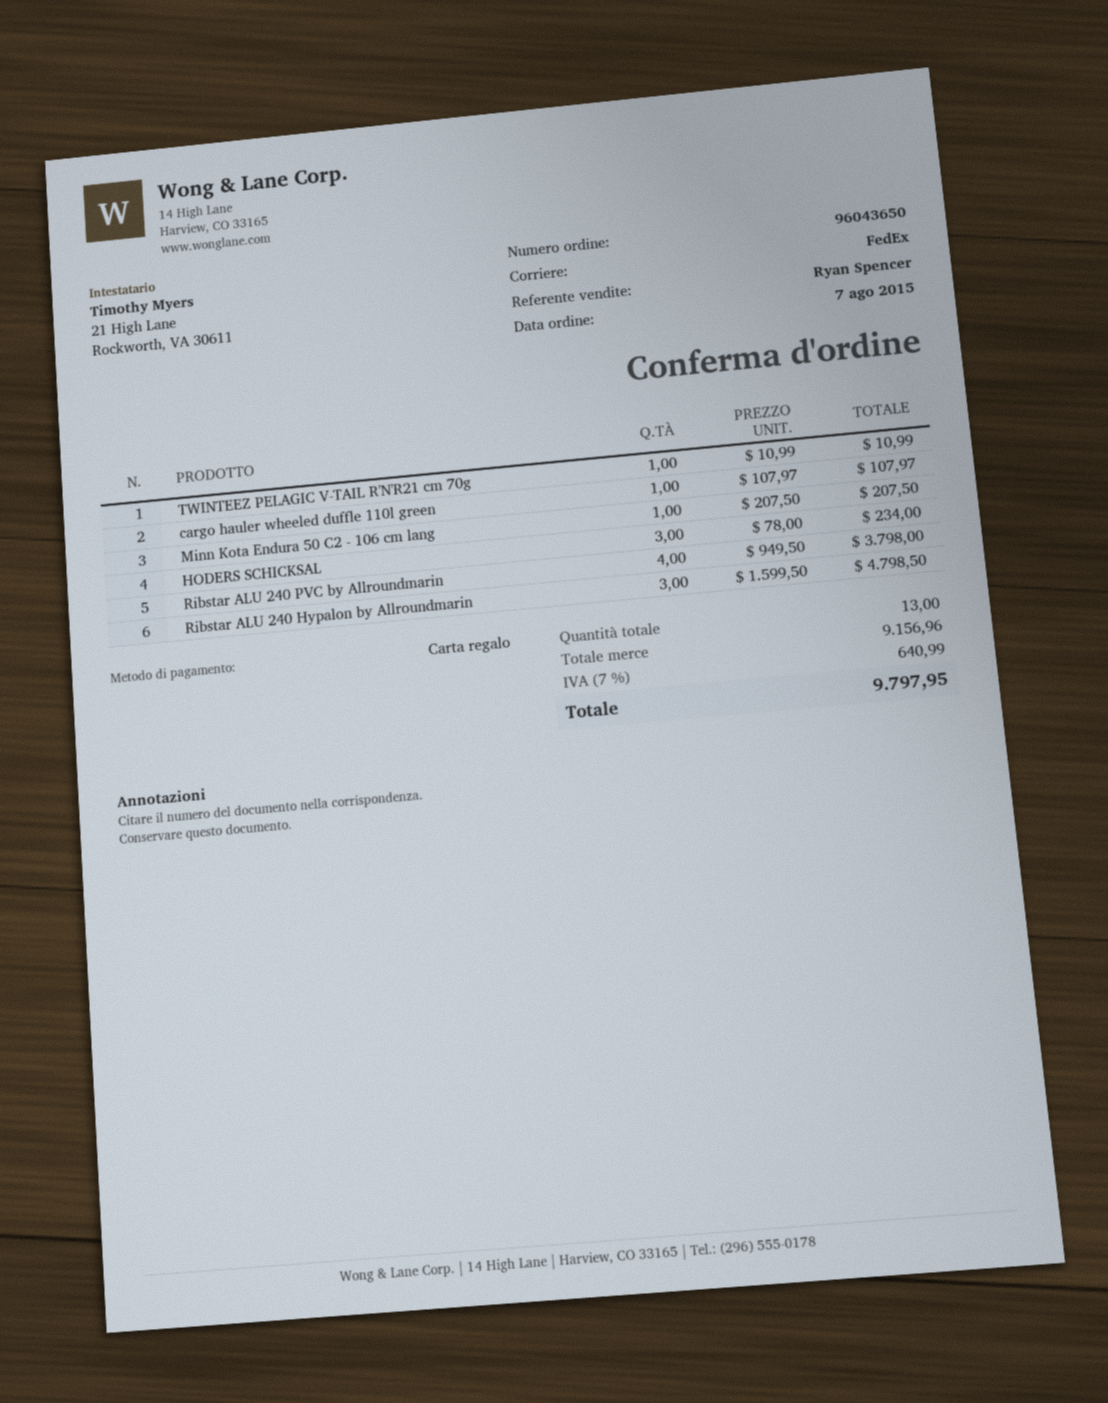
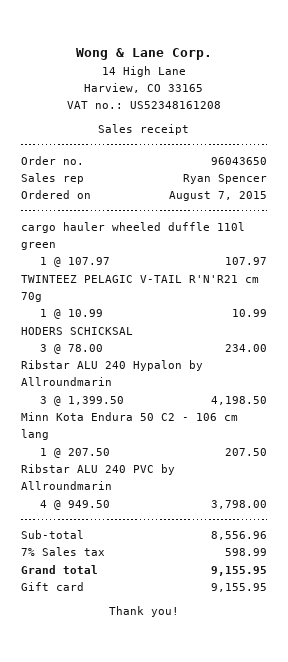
Ribstar ALU 240 Hypalon by Allroundmarin: 3 x 1599.50 = 4798.50 -> 3 x 1399.50 = 4198.50
subtotal: 9156.96 -> 8556.96
tax: 7% = 640.99 -> 7% = 598.99
total: 9797.95 -> 9155.95

